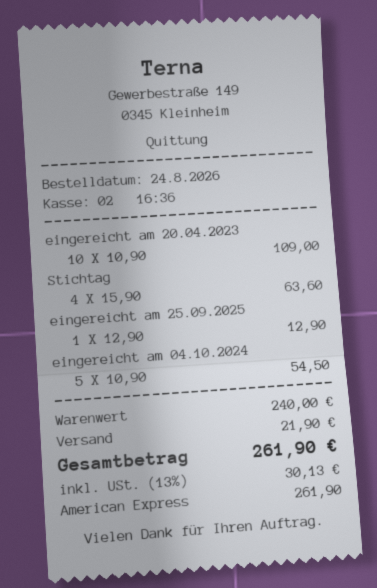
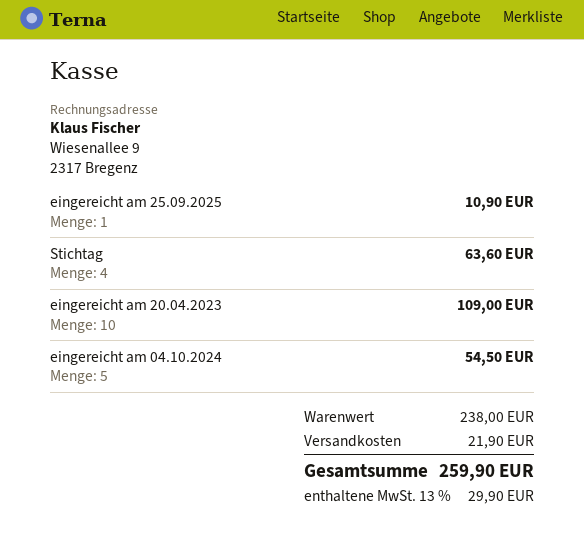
eingereicht am 25.09.2025: 1 for 12.90 -> 1 for 10.90
subtotal: 240.00 -> 238.00
tax: 13% = 30.13 -> 13% = 29.90
total: 261.90 -> 259.90

